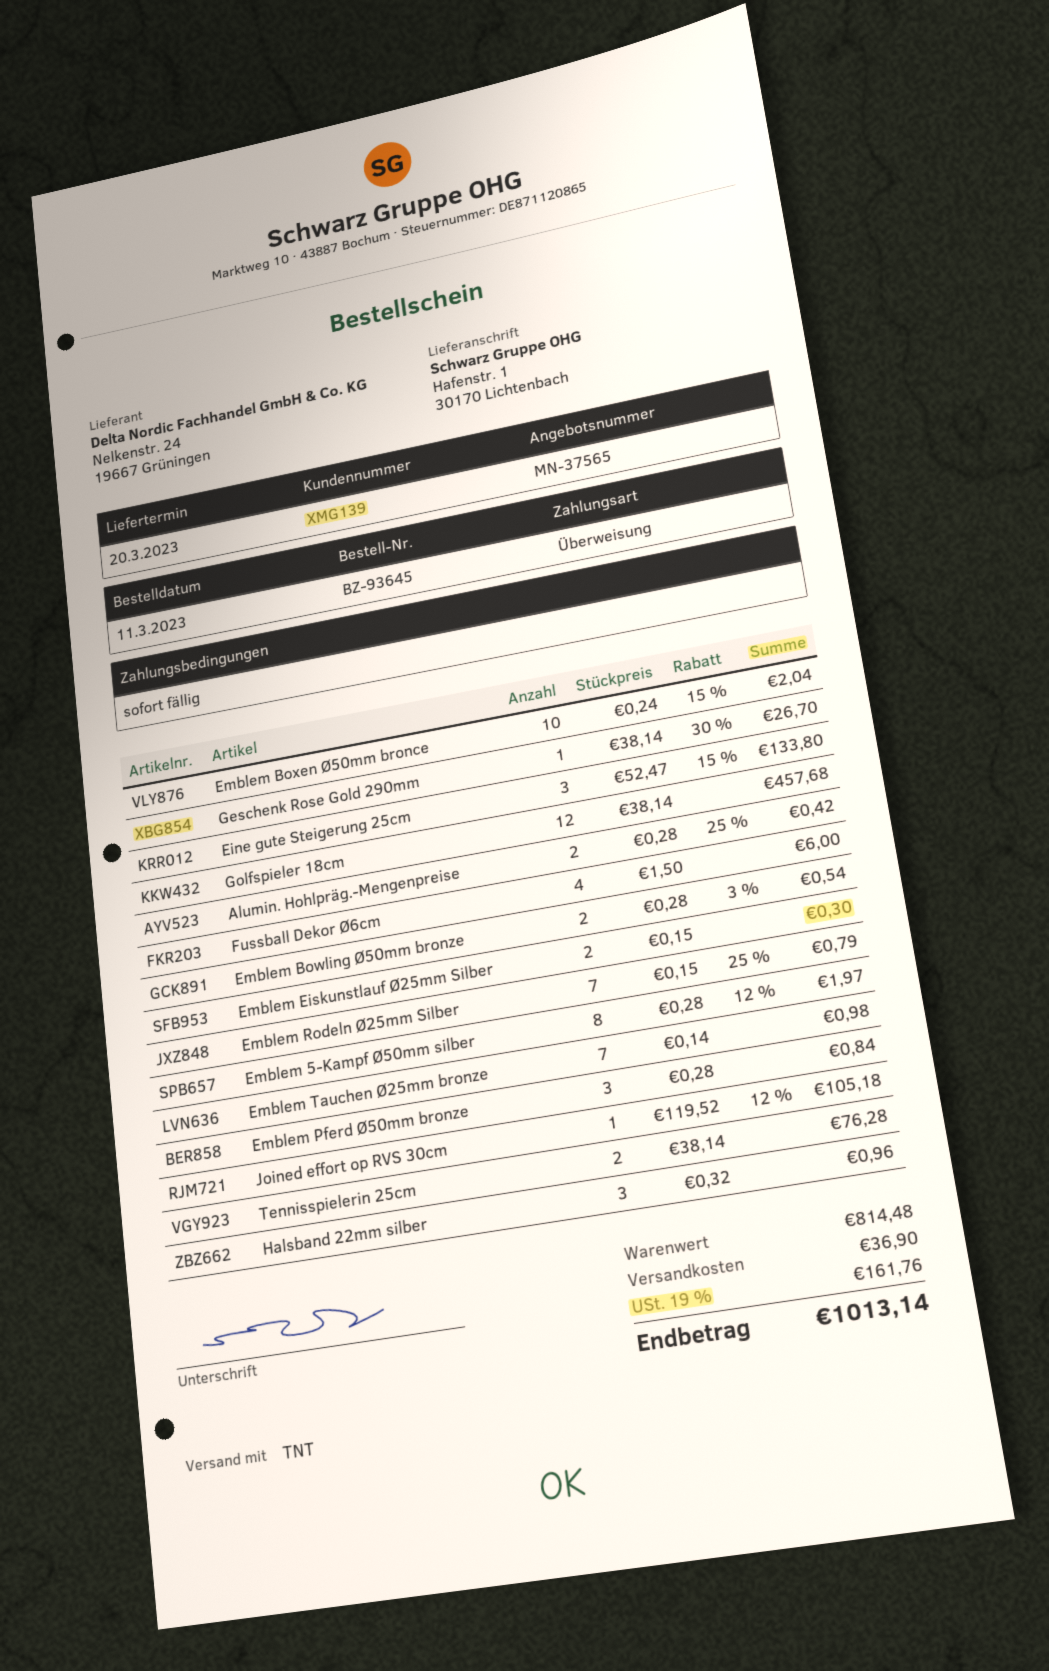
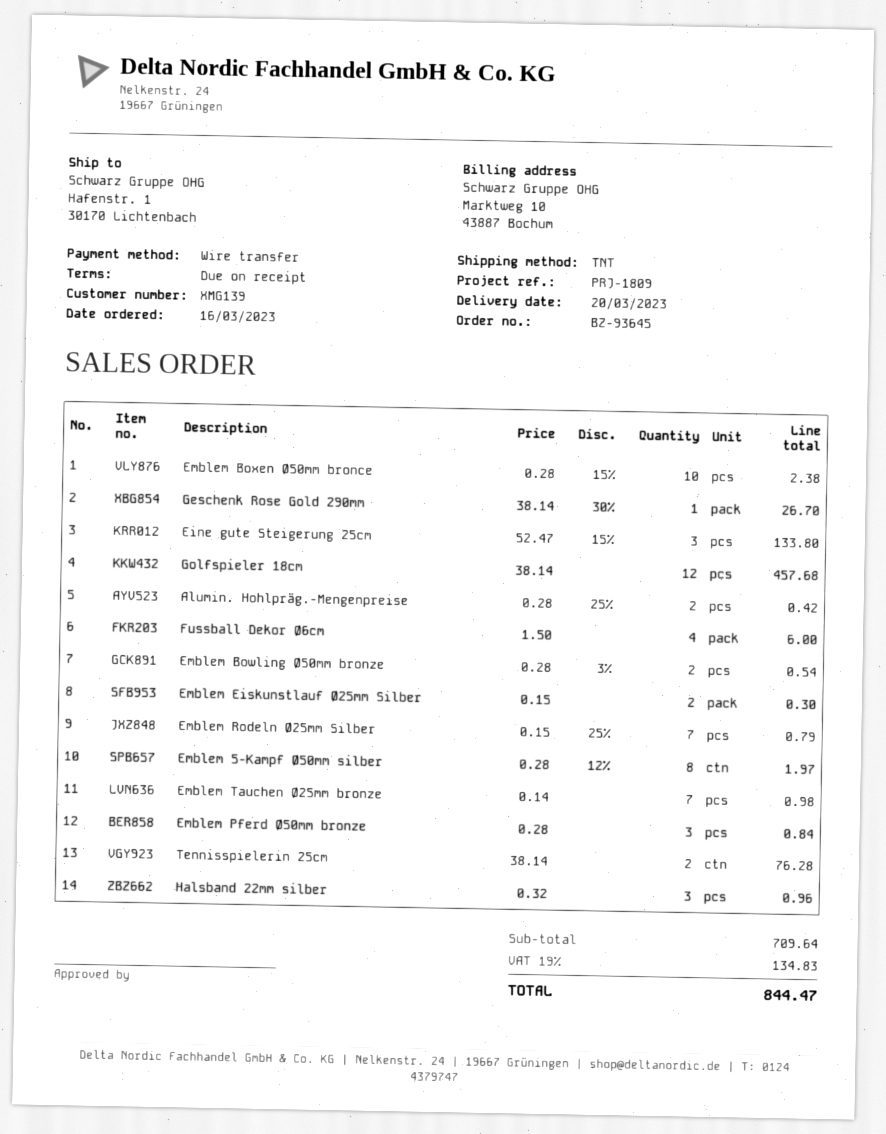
order date: 2023-03-11 -> 2023-03-16
Emblem Boxen Ø50mm bronce: 10 x 0.24 - 15% = 2.04 -> 10 x 0.28 - 15% = 2.38
Joined effort op RVS 30cm: 1 x 119.52 - 12% = 105.18 -> none
subtotal: 814.48 -> 709.64
shipping: 36.90 -> none
tax: 19% = 161.76 -> 19% = 134.83
total: 1013.14 -> 844.47

